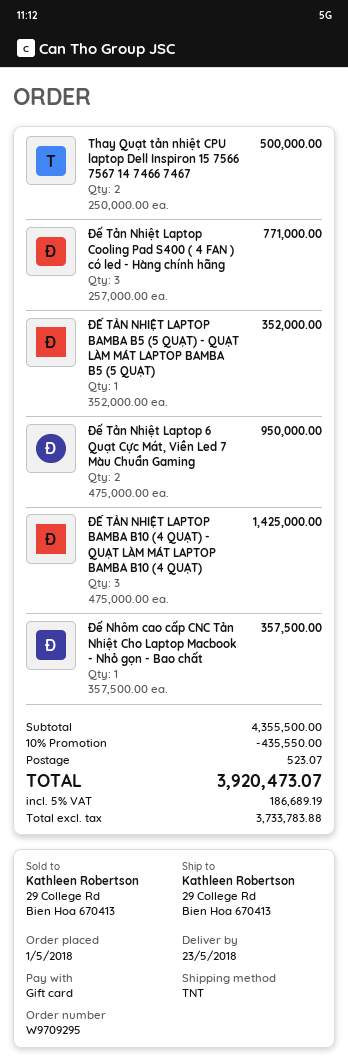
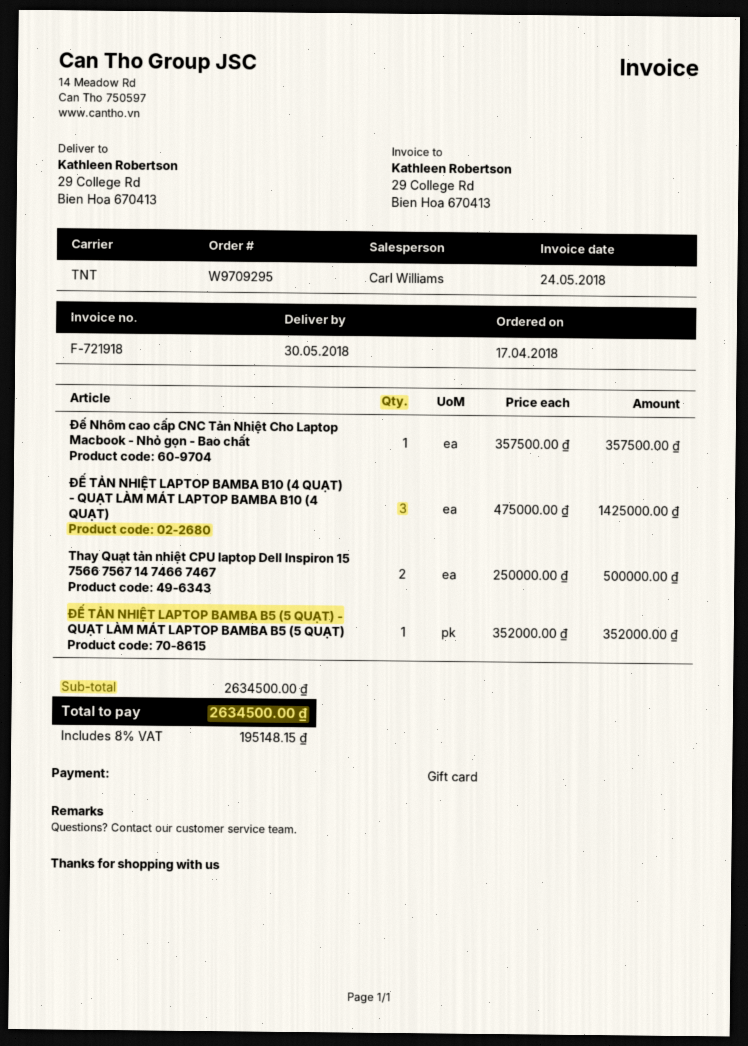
order date: 2018-05-01 -> 2018-04-17
delivery date: 2018-05-23 -> 2018-05-30
Đế Tản Nhiệt Laptop Cooling Pad S400 ( 4 FAN ) có led - Hàng chính hãng: 3 x 257000.00 = 771000.00 -> none
Đế Tản Nhiệt Laptop 6 Quạt Cực Mát, Viền Led 7 Màu Chuẩn Gaming: 2 x 475000.00 = 950000.00 -> none
subtotal: 4355500.00 -> 2634500.00
discount: 10% = 435550.00 -> none
shipping: 523.07 -> none
tax: 5% = 186689.19 -> 8% = 195148.15
total: 3920473.07 -> 2634500.00

